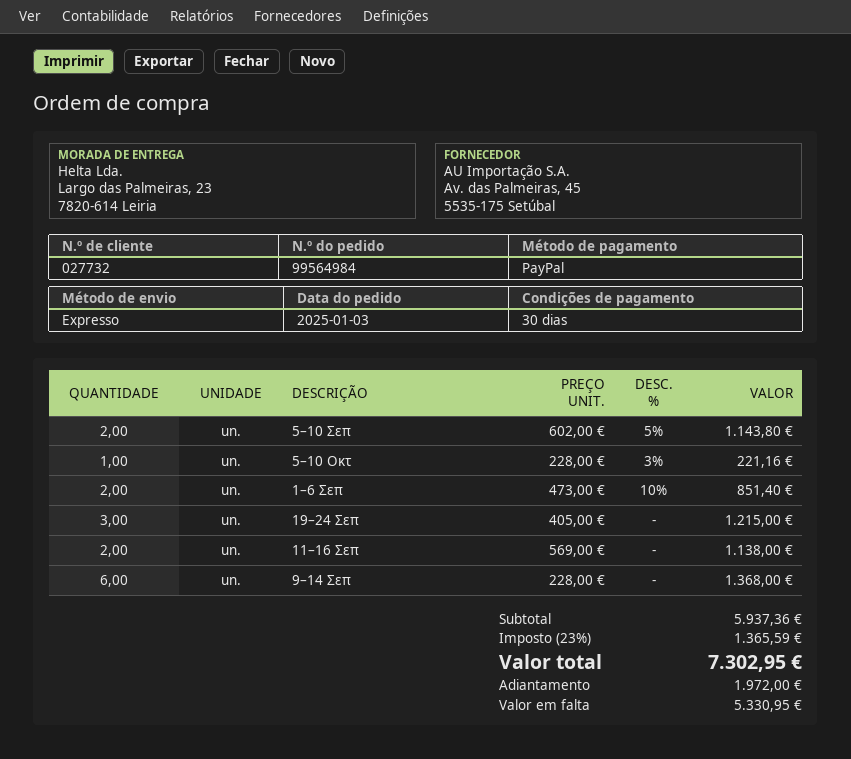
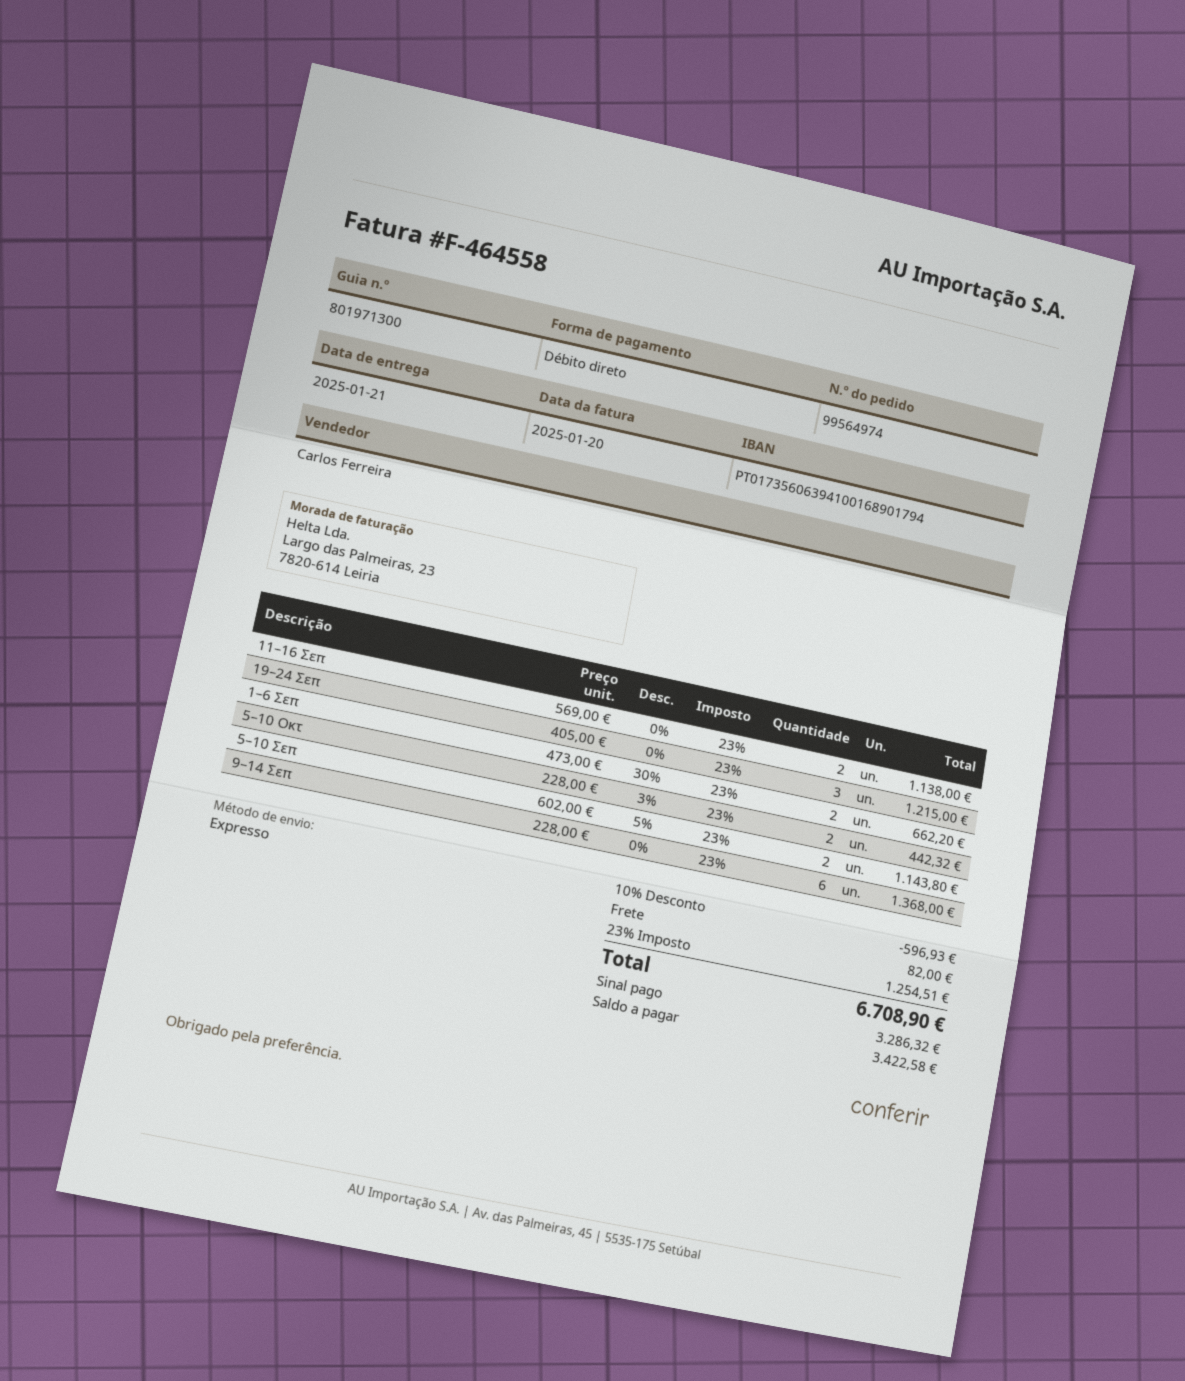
order number: 99564984 -> 99564974
payment method: PayPal -> direct debit
5–10 Οκτ: 1 x 228.00 - 3% = 221.16 -> 2 x 228.00 - 3% = 442.32
1–6 Σεπ: 2 x 473.00 - 10% = 851.40 -> 2 x 473.00 - 30% = 662.20
discount: none -> 10% = 596.93
shipping: none -> 82.00
tax: 23% = 1365.59 -> 23% = 1254.51
total: 7302.95 -> 6708.90
deposit: 1972.00 -> 3286.32
balance: 5330.95 -> 3422.58

